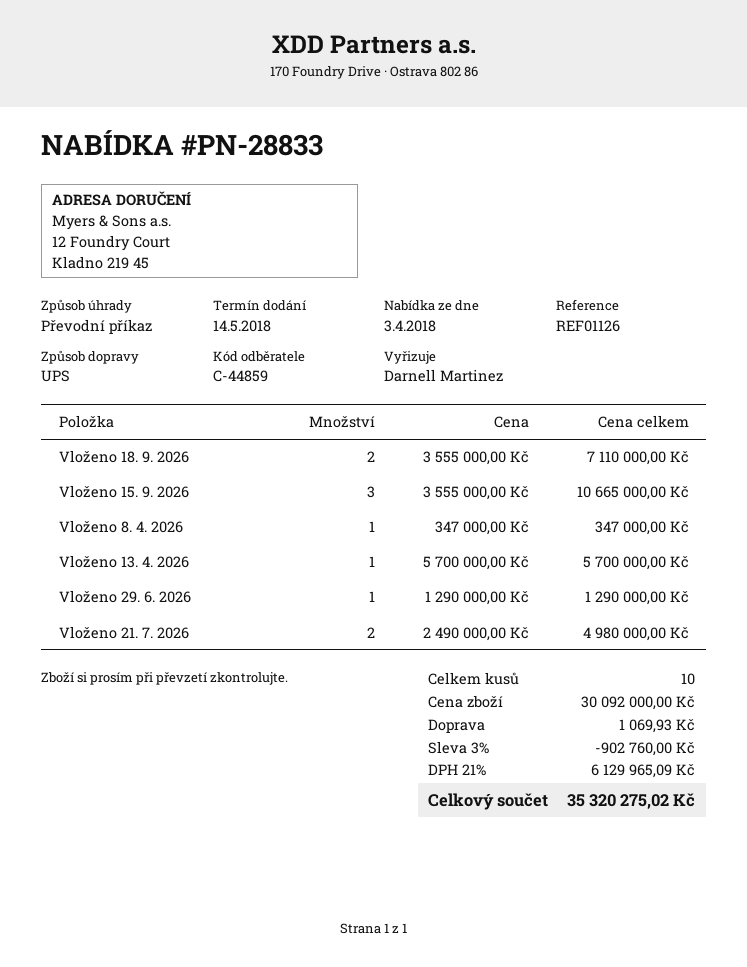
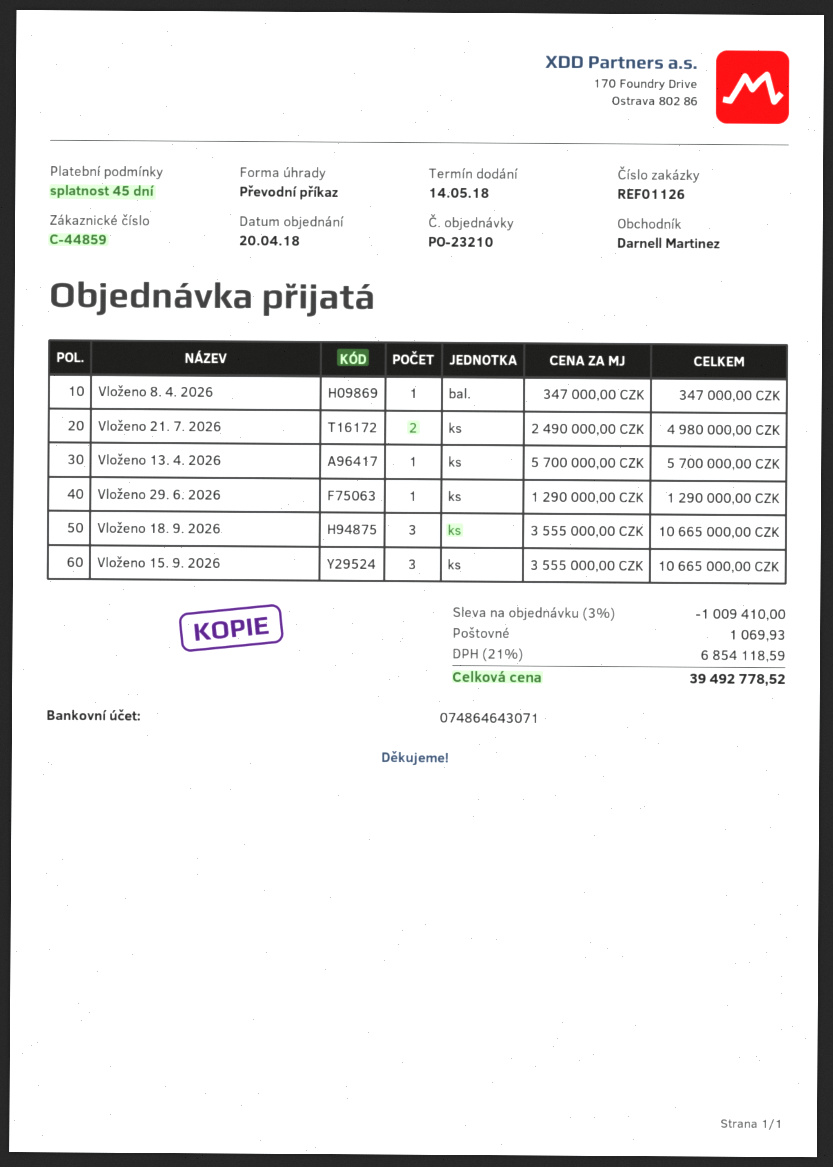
Vloženo 18. 9. 2026: 2 x 3555000.00 = 7110000.00 -> 3 x 3555000.00 = 10665000.00
discount: 3% = 902760.00 -> 3% = 1009410.00
tax: 21% = 6129965.09 -> 21% = 6854118.59
total: 35320275.02 -> 39492778.52

